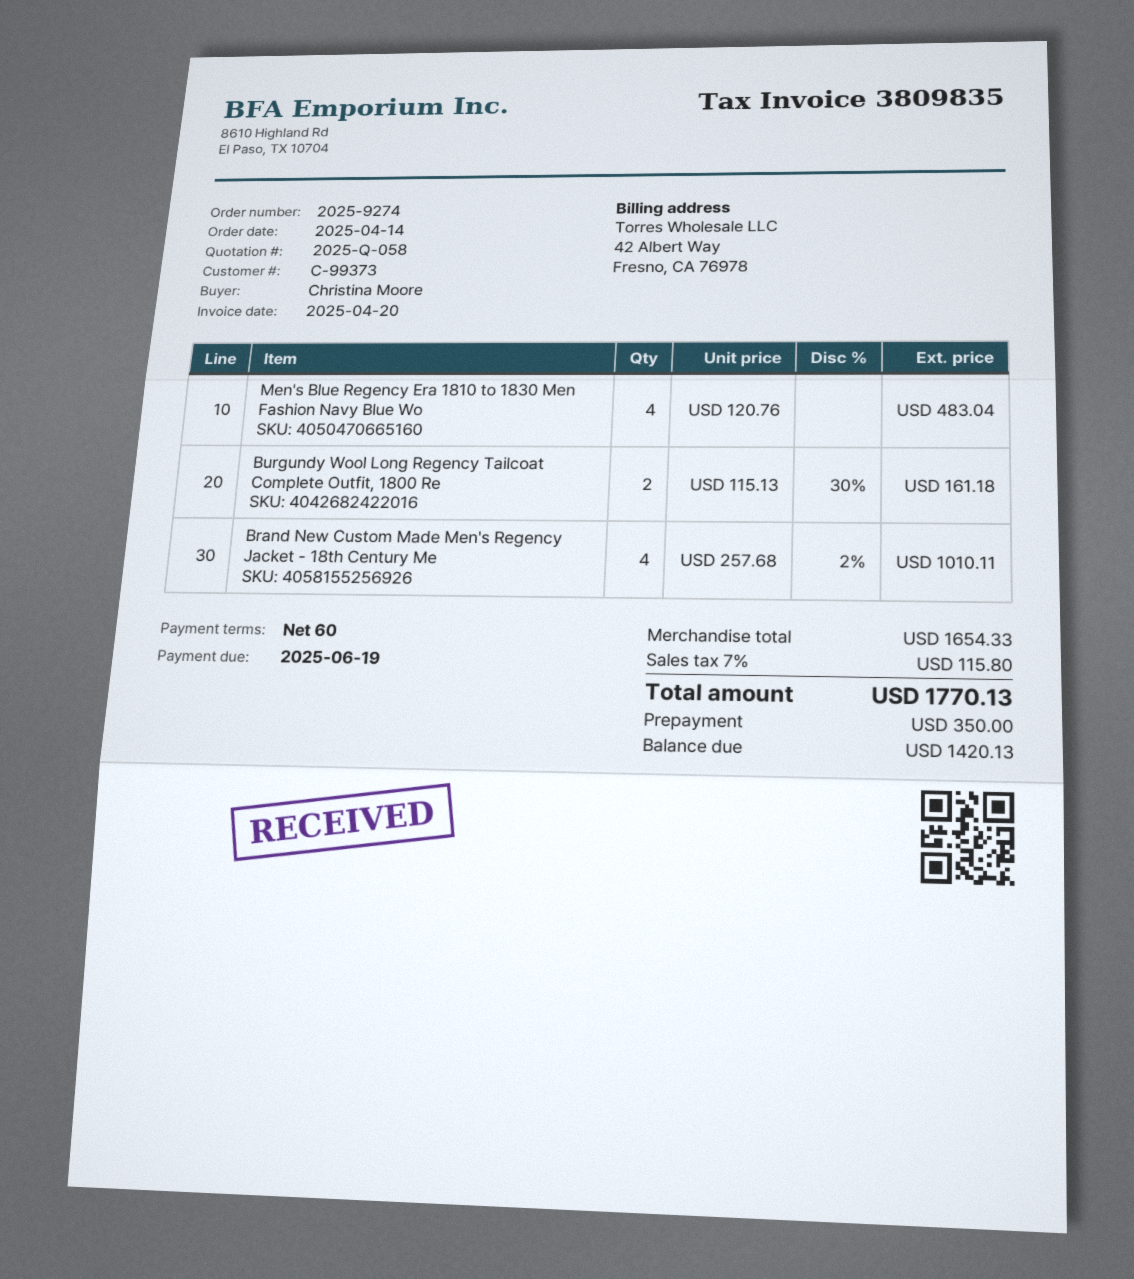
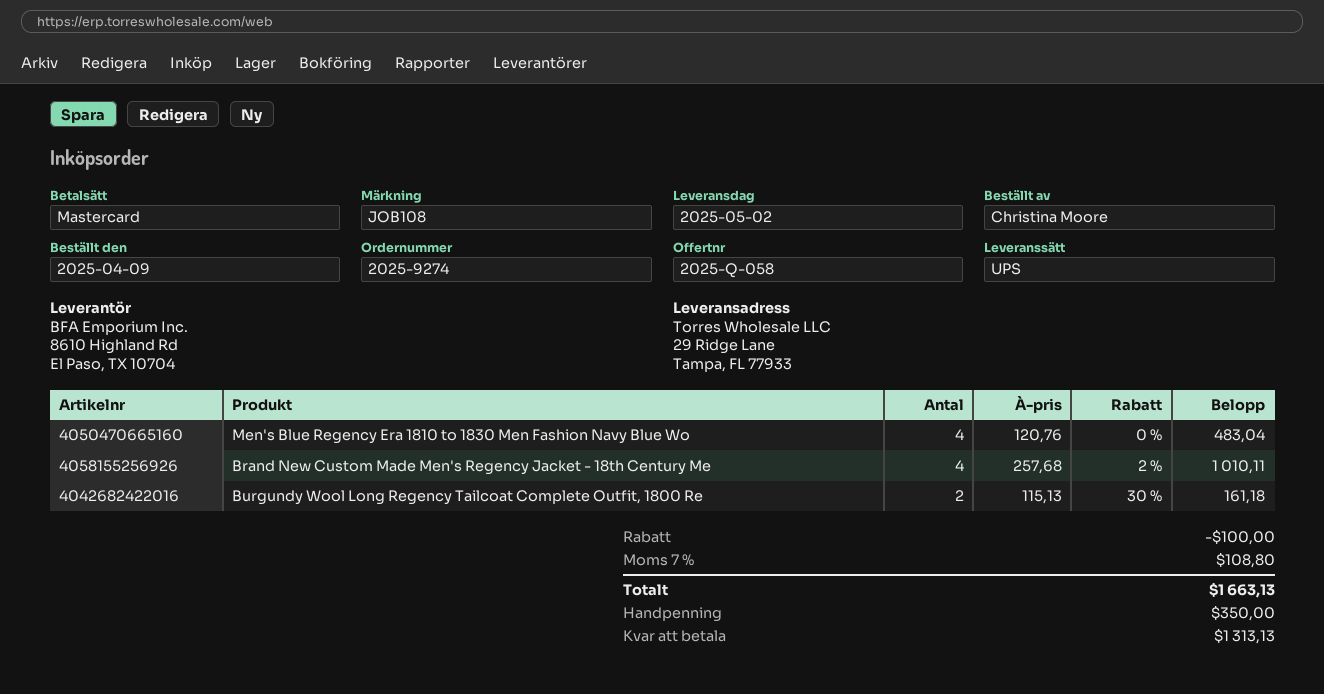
order date: 2025-04-14 -> 2025-04-09
discount: none -> 100.00
tax: 7% = 115.80 -> 7% = 108.80
total: 1770.13 -> 1663.13
balance: 1420.13 -> 1313.13

